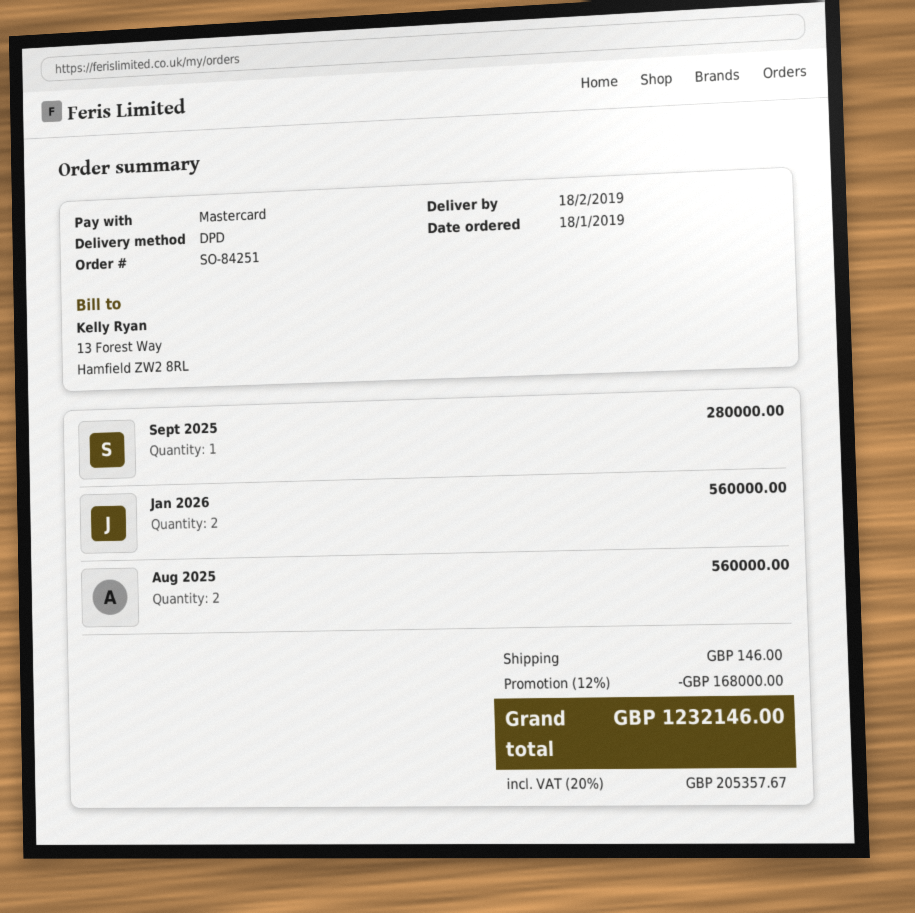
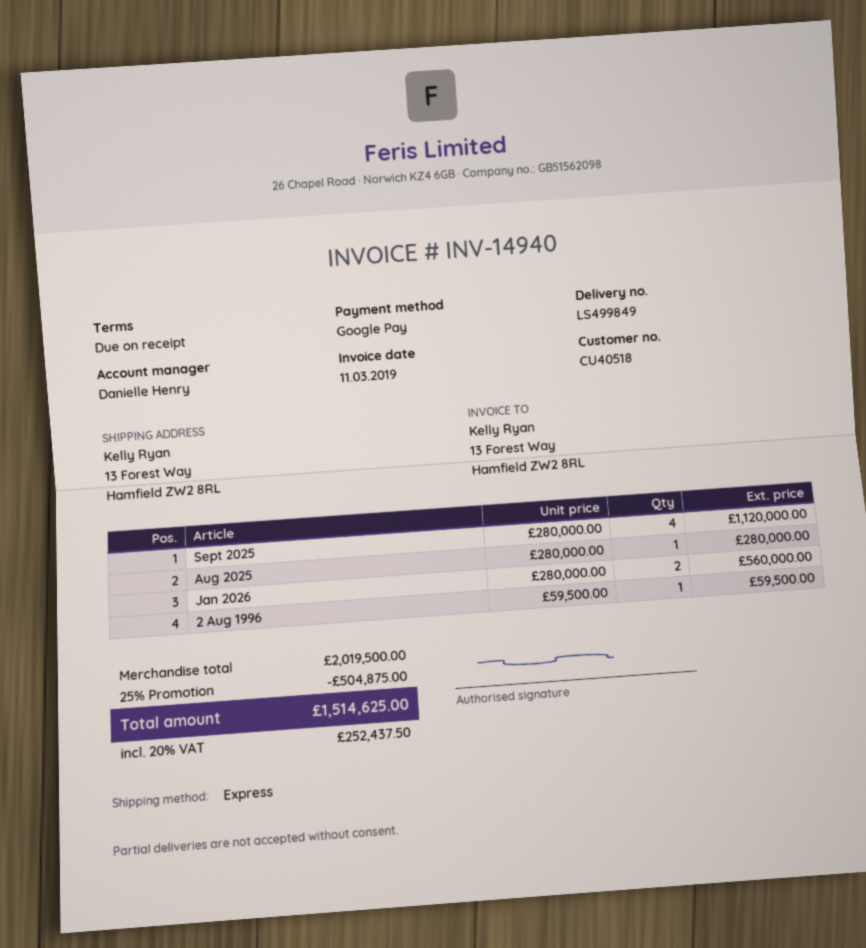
payment method: Mastercard -> Google Pay
shipping method: DPD -> express
Sept 2025: 1 for 280000.00 -> 4 for 1120000.00
Aug 2025: 2 for 560000.00 -> 1 for 280000.00
2 Aug 1996: none -> 1 for 59500.00
discount: 12% = 168000.00 -> 25% = 504875.00
shipping: 146.00 -> none
tax: 20% = 205357.67 -> 20% = 252437.50
total: 1232146.00 -> 1514625.00

